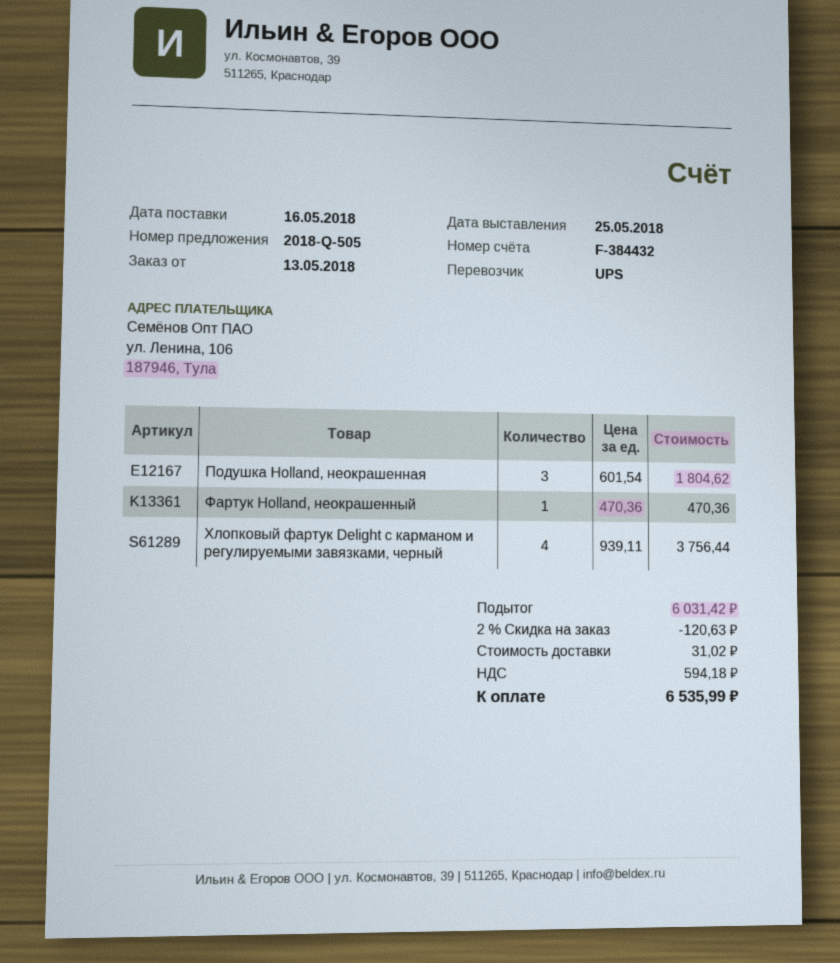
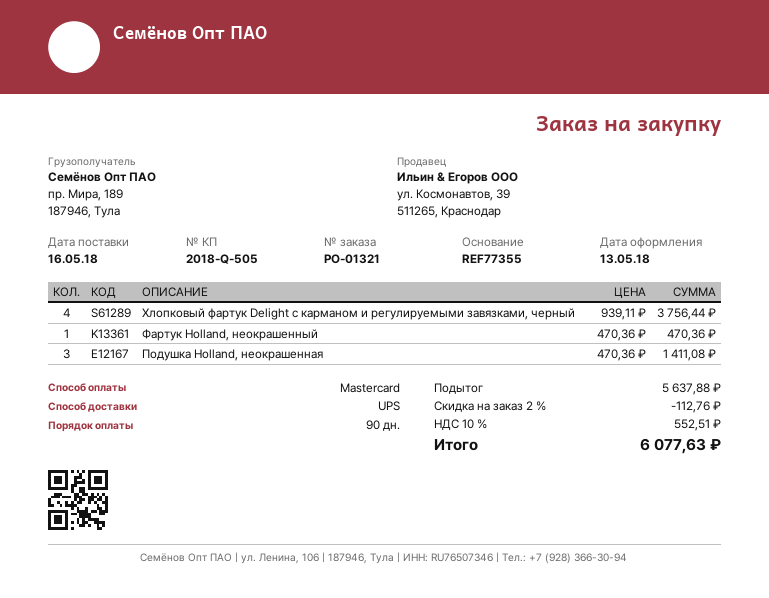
Подушка Holland, неокрашенная: 3 x 601.54 = 1804.62 -> 3 x 470.36 = 1411.08
subtotal: 6031.42 -> 5637.88
discount: 2% = 120.63 -> 2% = 112.76
shipping: 31.02 -> none
tax: 594.18 -> 552.51
total: 6535.99 -> 6077.63

